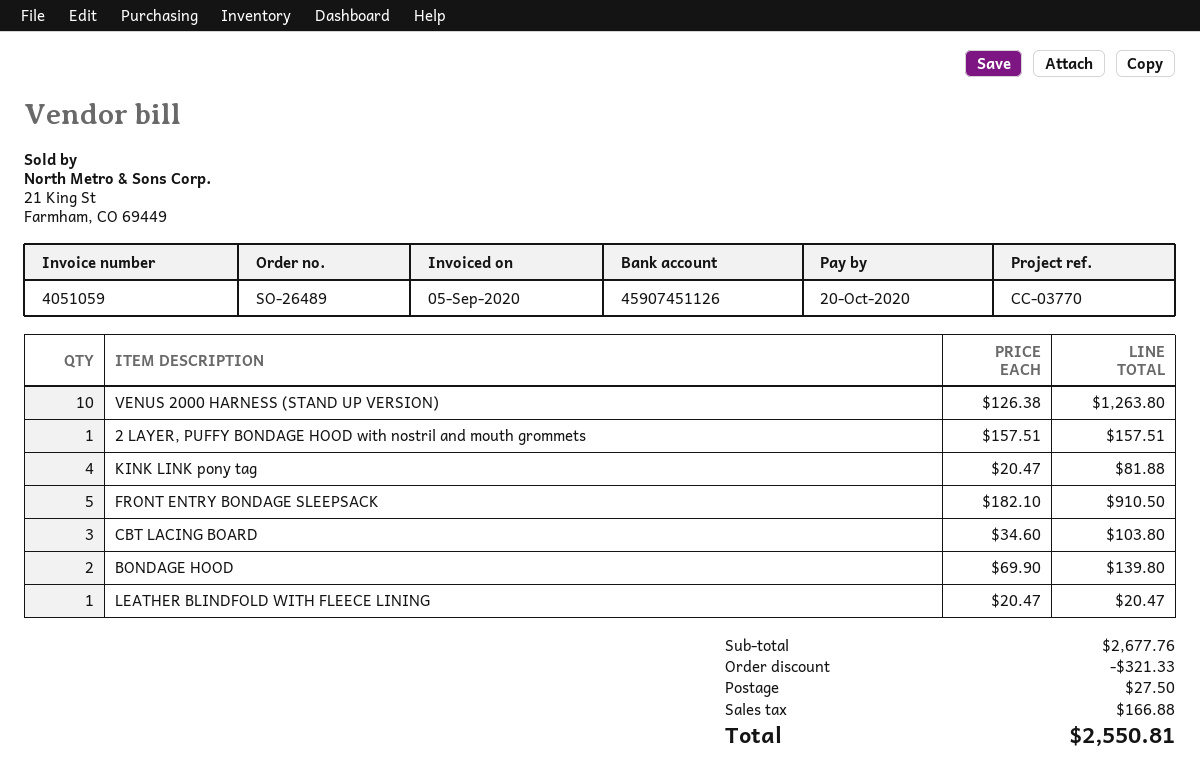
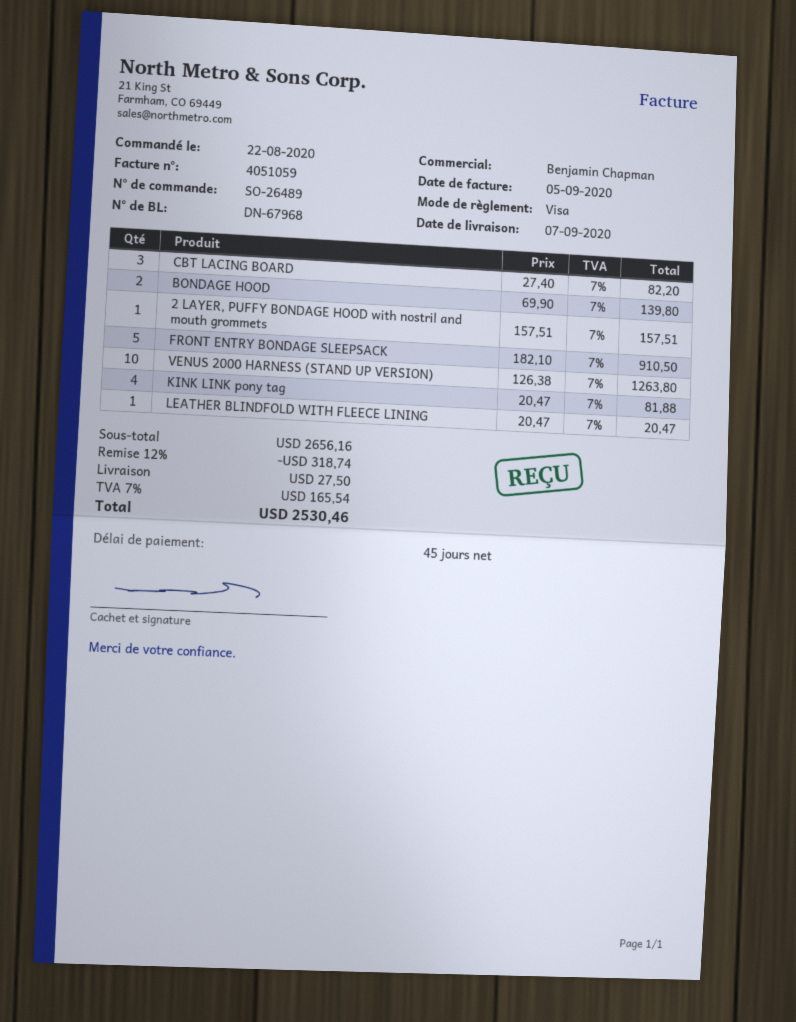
CBT LACING BOARD: 3 x 34.60 = 103.80 -> 3 x 27.40 = 82.20
subtotal: 2677.76 -> 2656.16
discount: 321.33 -> 318.74
tax: 166.88 -> 165.54
total: 2550.81 -> 2530.46

